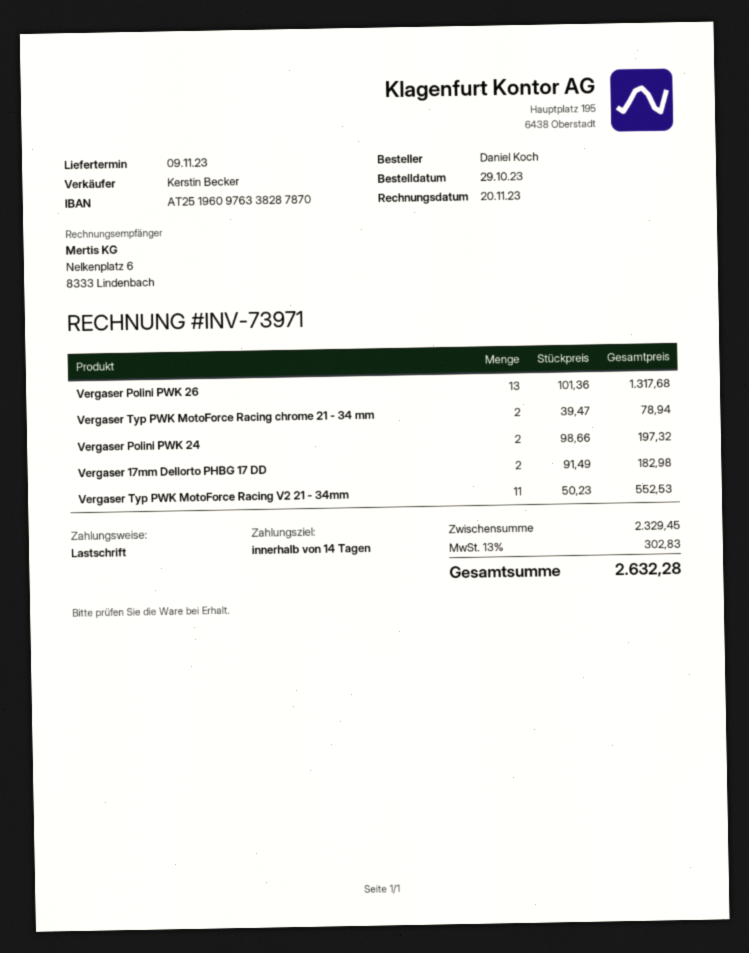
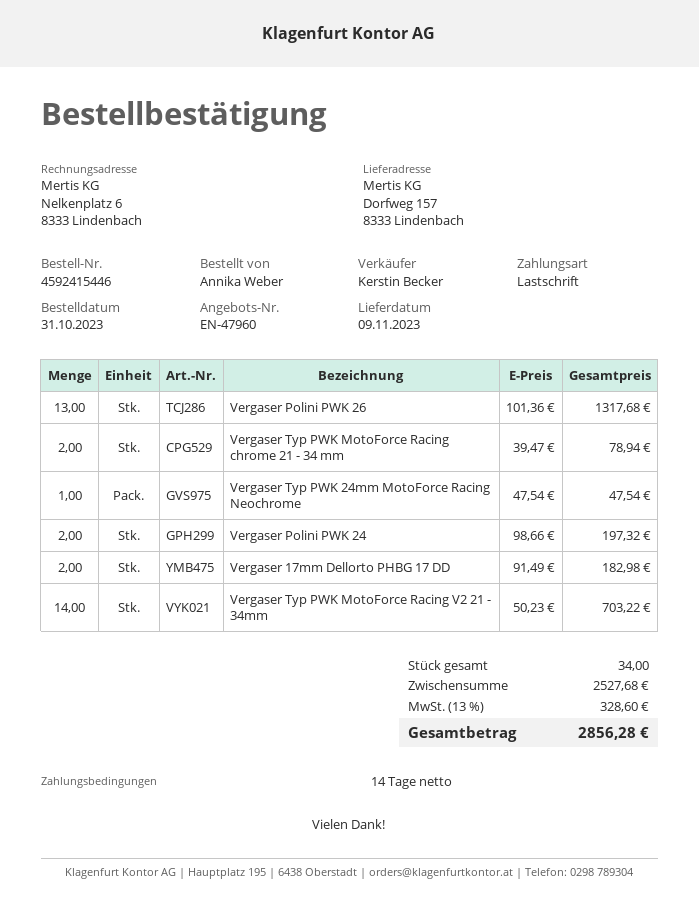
order date: 2023-10-29 -> 2023-10-31
ordered by: Daniel Koch -> Annika Weber
Vergaser Typ PWK MotoForce Racing V2 21 - 34mm: 11 x 50.23 = 552.53 -> 14 x 50.23 = 703.22
Vergaser Typ PWK 24mm MotoForce Racing Neochrome: none -> 1 x 47.54 = 47.54
subtotal: 2329.45 -> 2527.68
tax: 13% = 302.83 -> 13% = 328.60
total: 2632.28 -> 2856.28

